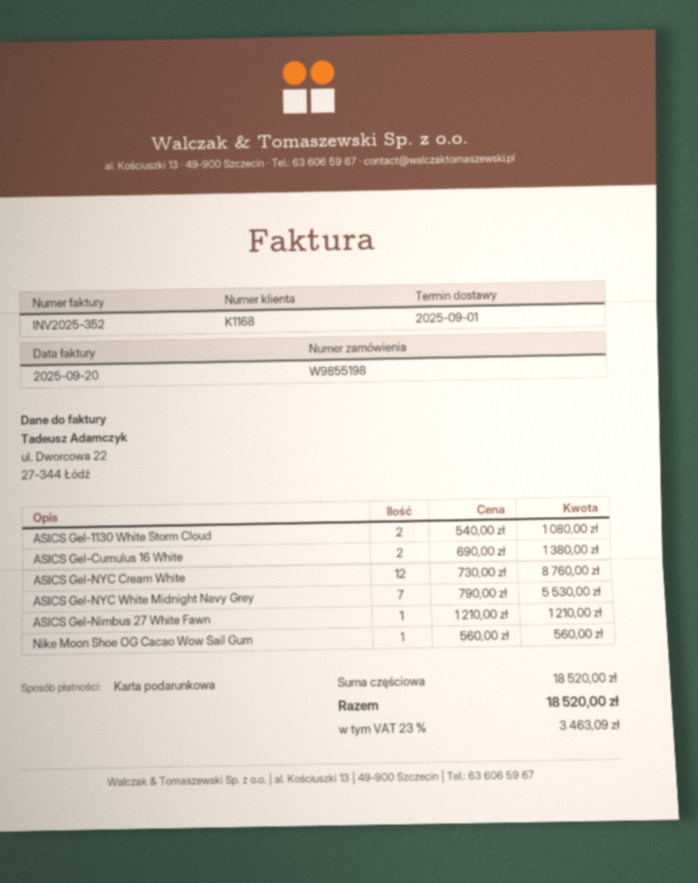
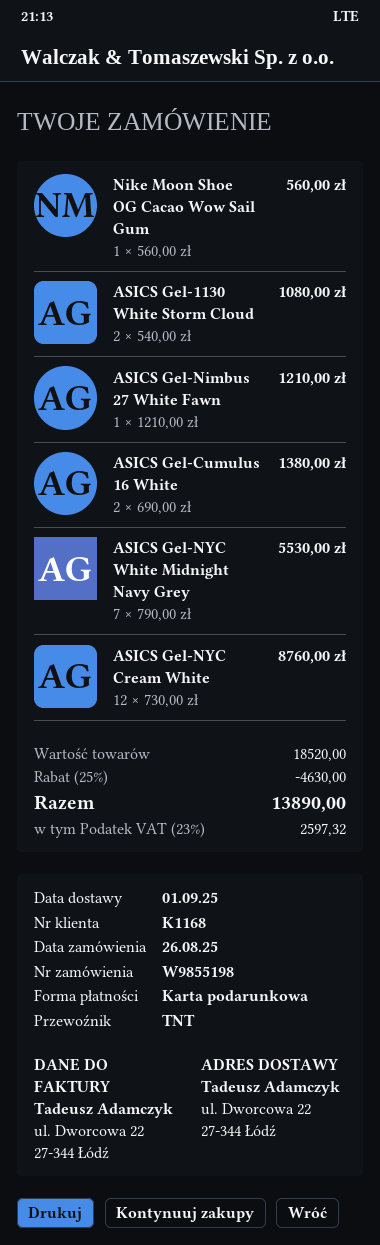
discount: none -> 25% = 4630.00
tax: 23% = 3463.09 -> 23% = 2597.32
total: 18520.00 -> 13890.00

